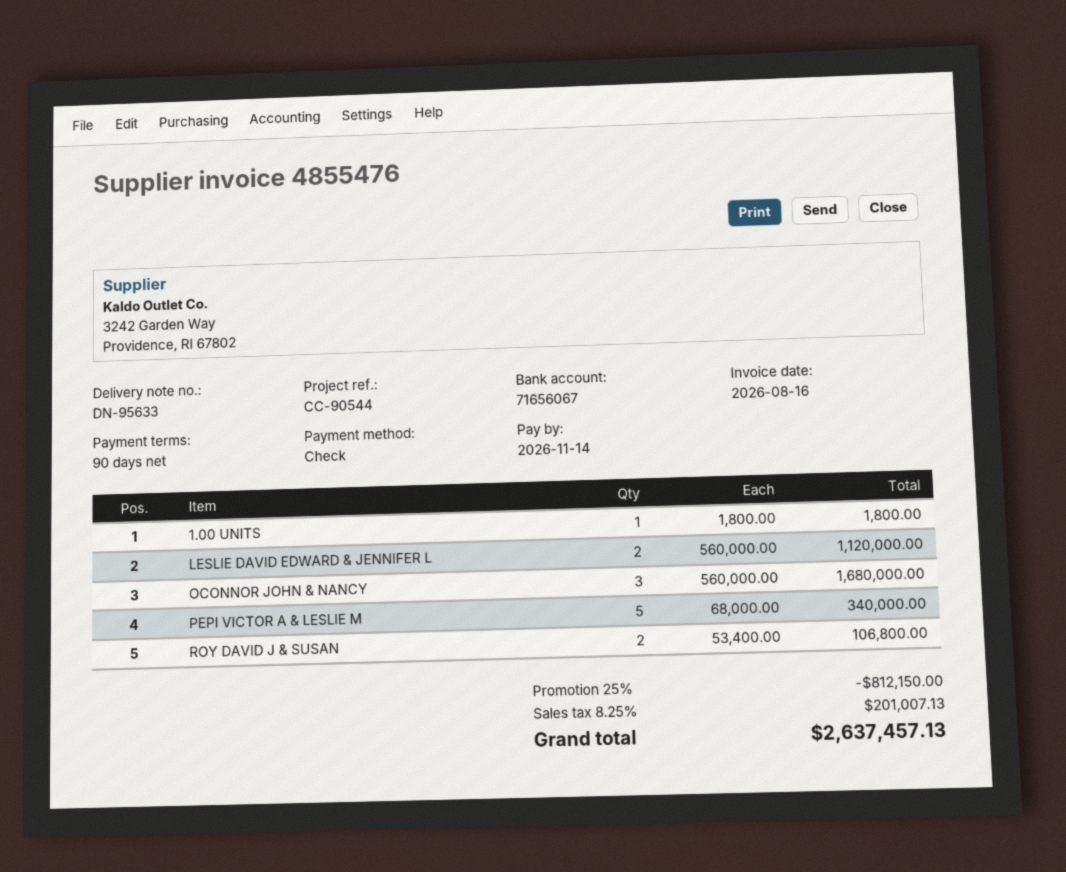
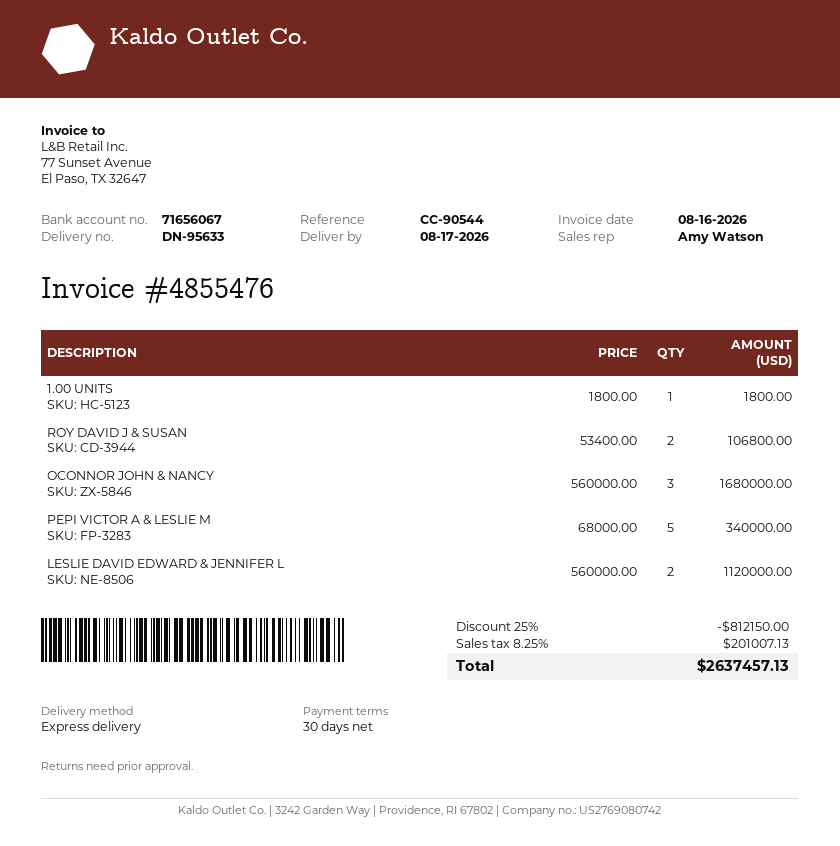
payment terms: 90 days -> 30 days

